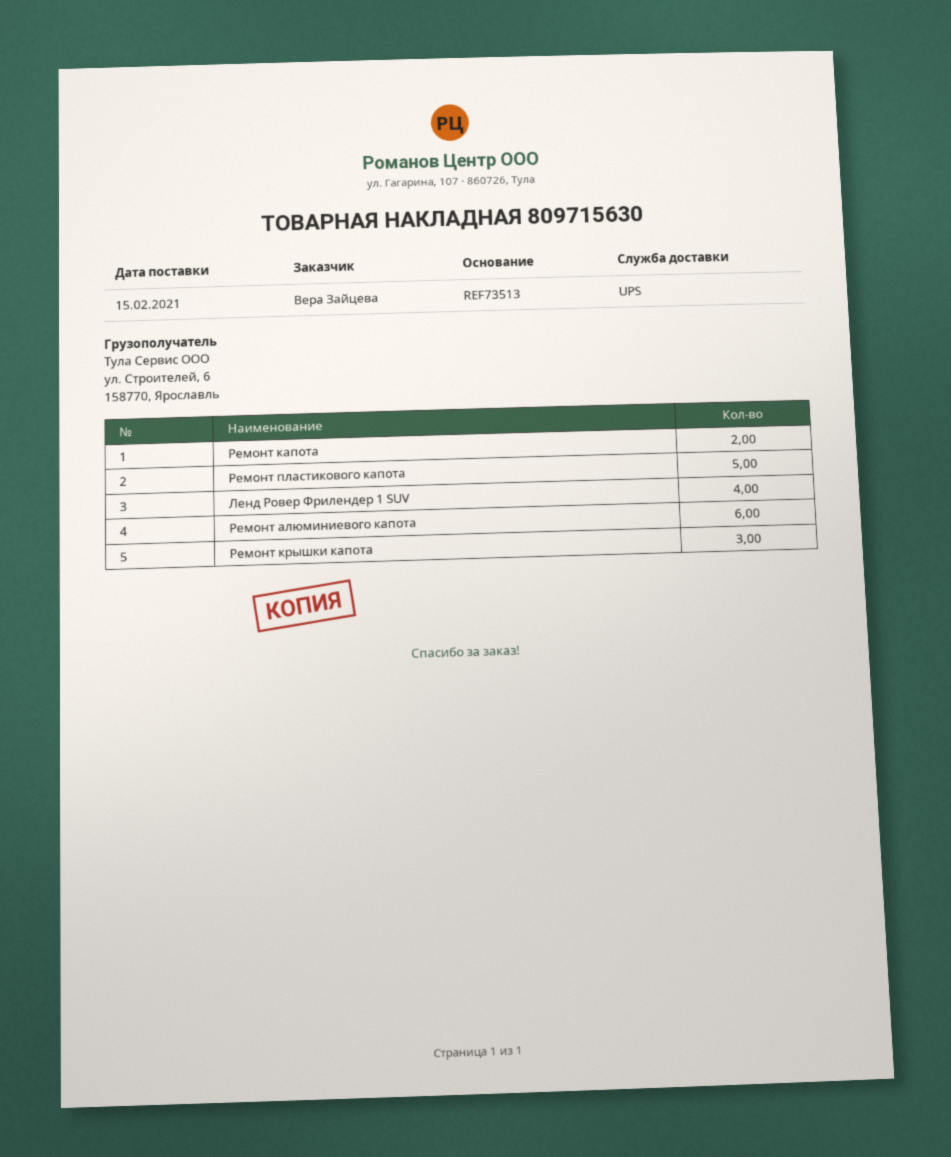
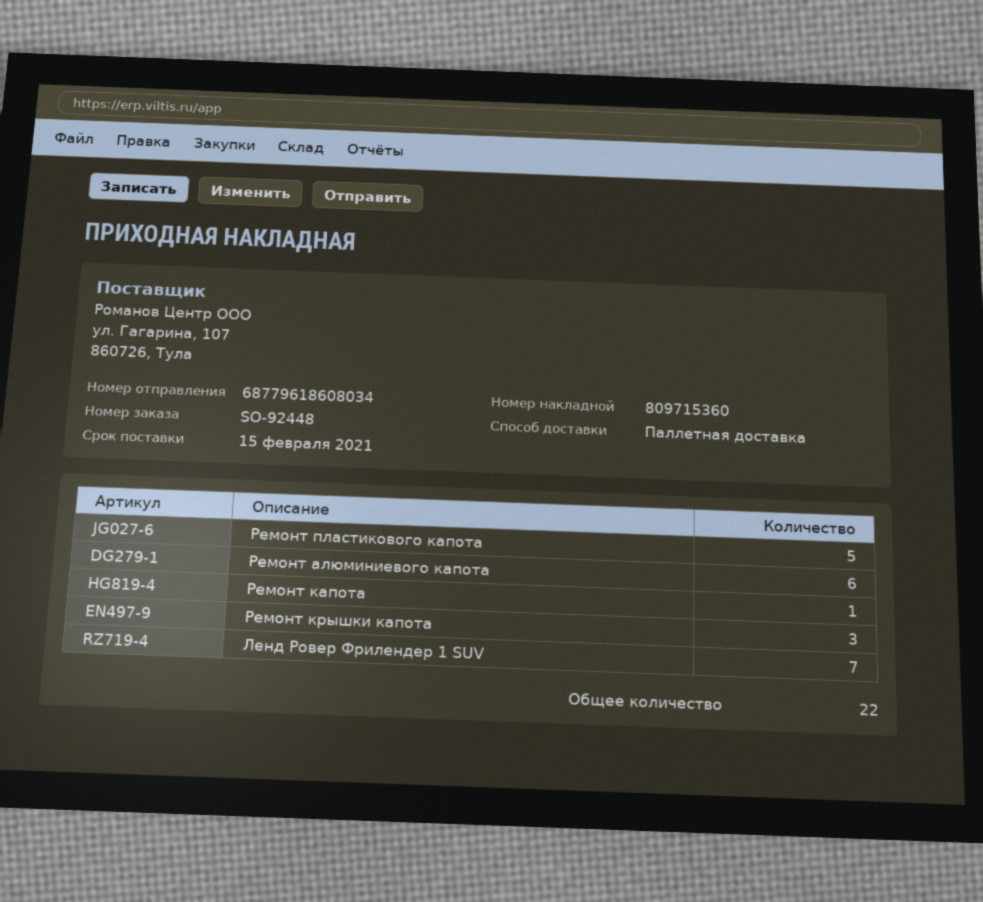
delivery note number: 809715630 -> 809715360
shipping method: UPS -> pallet freight
Ремонт капота: 2 -> 1
Ленд Ровер Фрилендер 1 SUV: 4 -> 7

